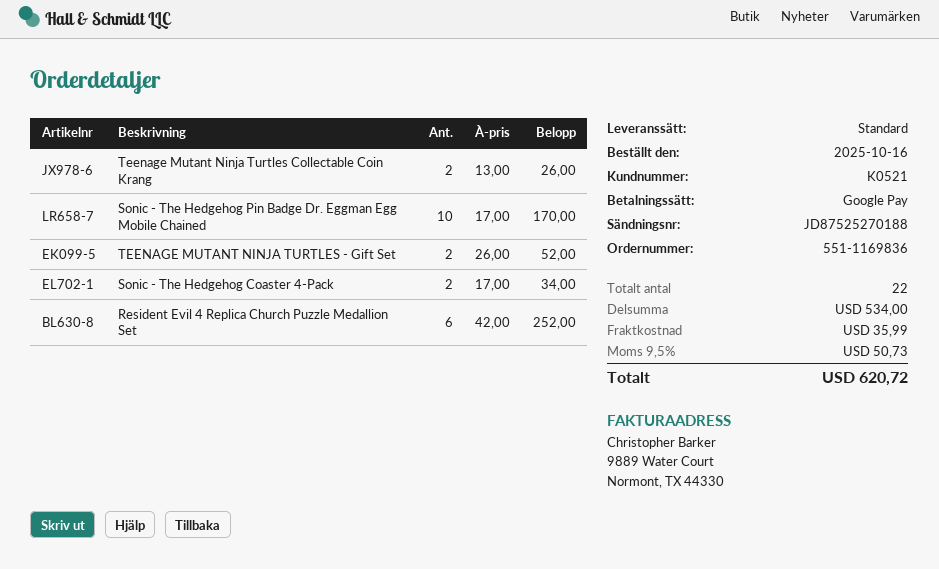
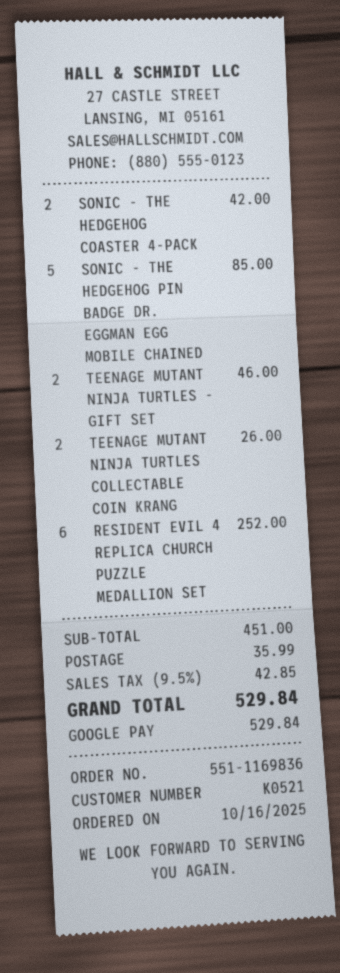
Sonic - The Hedgehog Pin Badge Dr. Eggman Egg Mobile Chained: 10 for 170.00 -> 5 for 85.00
TEENAGE MUTANT NINJA TURTLES - Gift Set: 2 for 52.00 -> 2 for 46.00
Sonic - The Hedgehog Coaster 4-Pack: 2 for 34.00 -> 2 for 42.00
subtotal: 534.00 -> 451.00
tax: 9.5% = 50.73 -> 9.5% = 42.85
total: 620.72 -> 529.84

